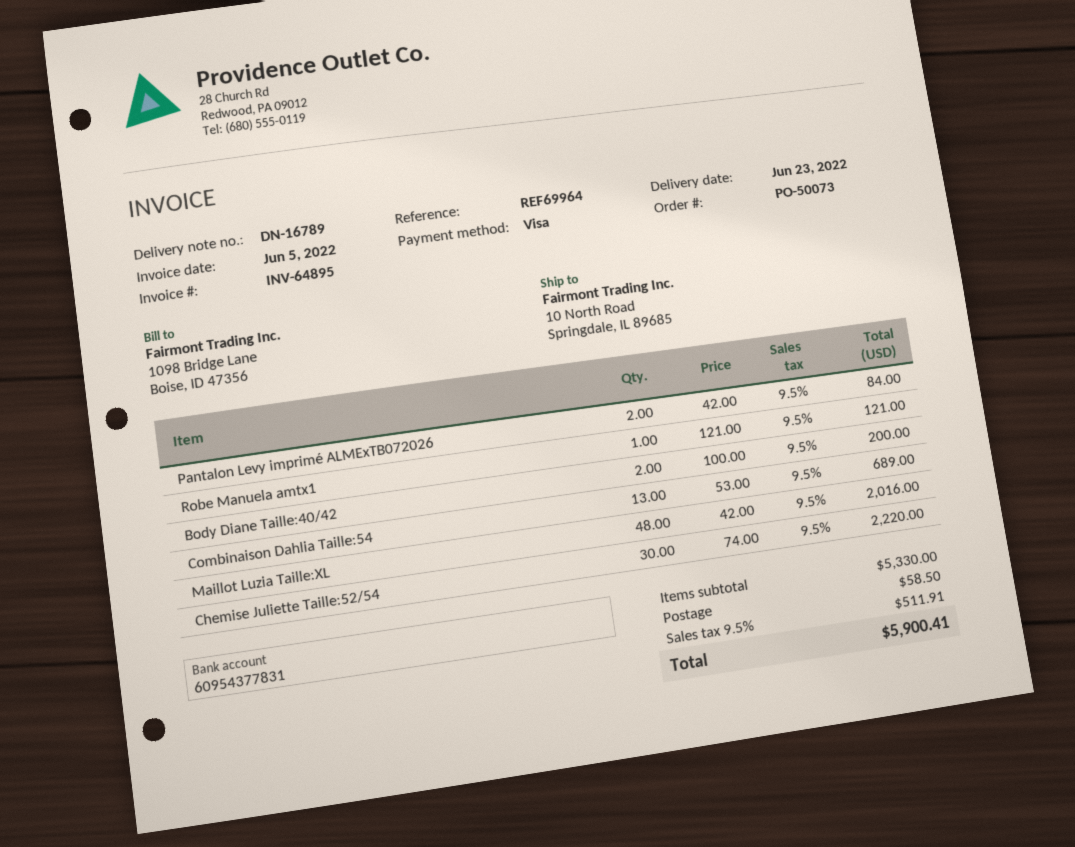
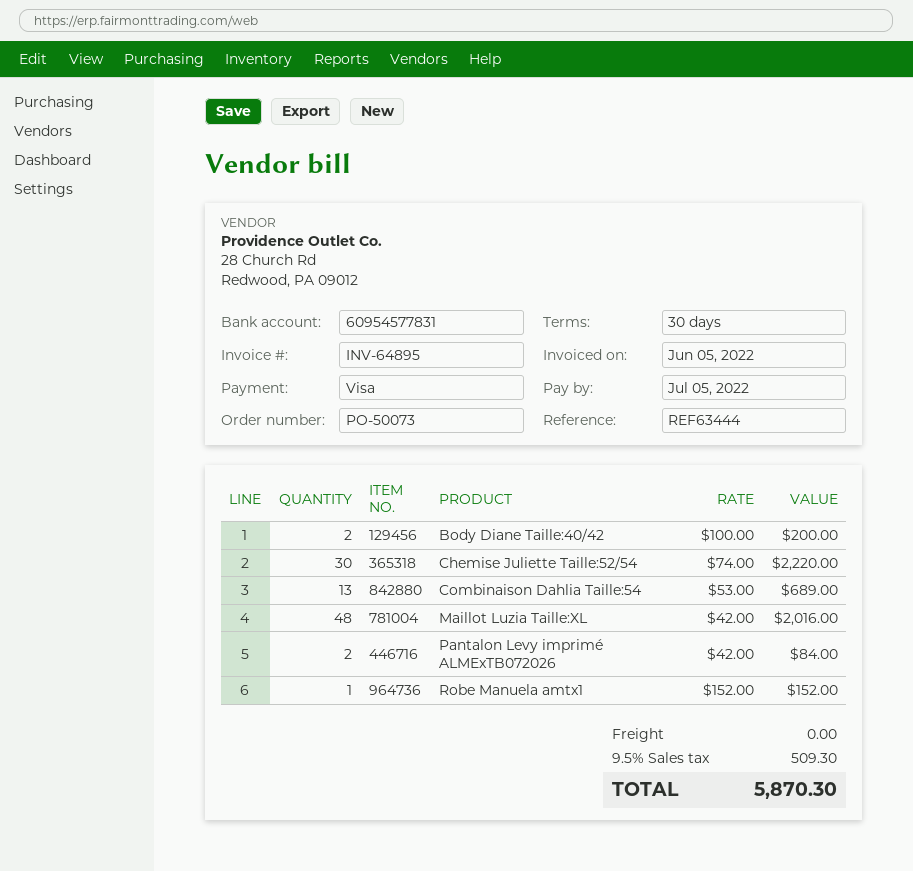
reference: REF69964 -> REF63444
bank account: 60954377831 -> 60954577831
Robe Manuela amtx1: 1 x 121.00 = 121.00 -> 1 x 152.00 = 152.00
shipping: 58.50 -> 0.00
tax: 9.5% = 511.91 -> 9.5% = 509.30
total: 5900.41 -> 5870.30

